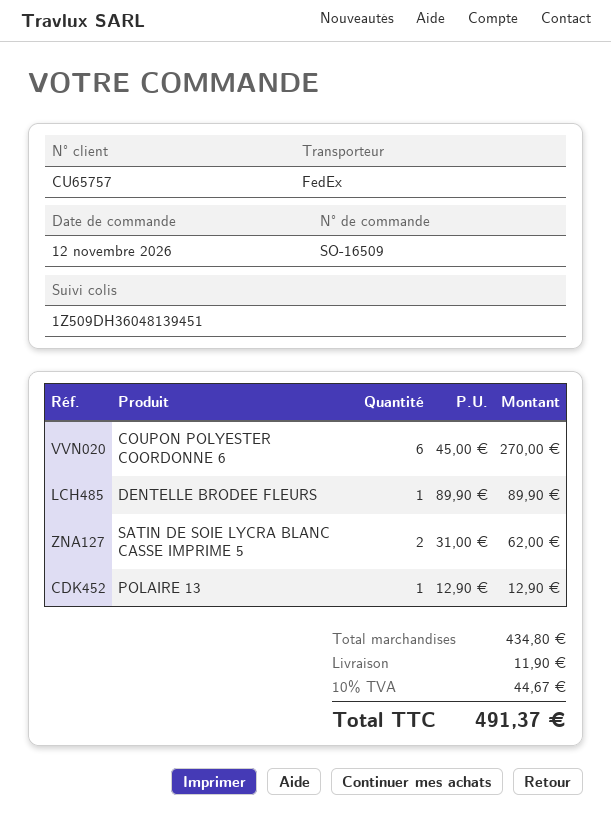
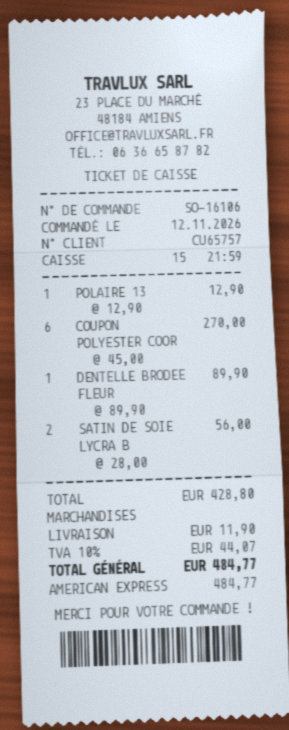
order number: SO-16509 -> SO-16106
SATIN DE SOIE LYCRA BLANC CASSE IMPRIME 5: 2 x 31.00 = 62.00 -> 2 x 28.00 = 56.00
subtotal: 434.80 -> 428.80
tax: 10% = 44.67 -> 10% = 44.07
total: 491.37 -> 484.77

